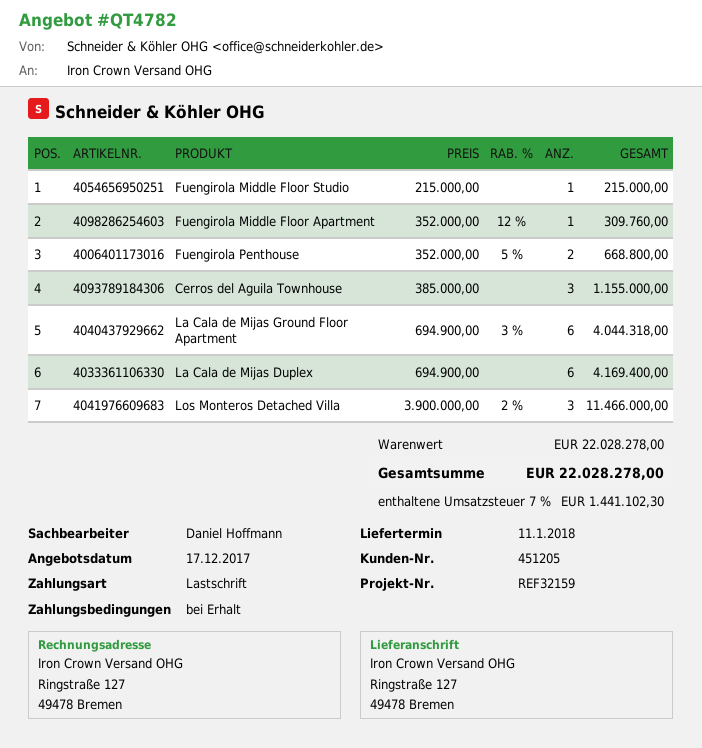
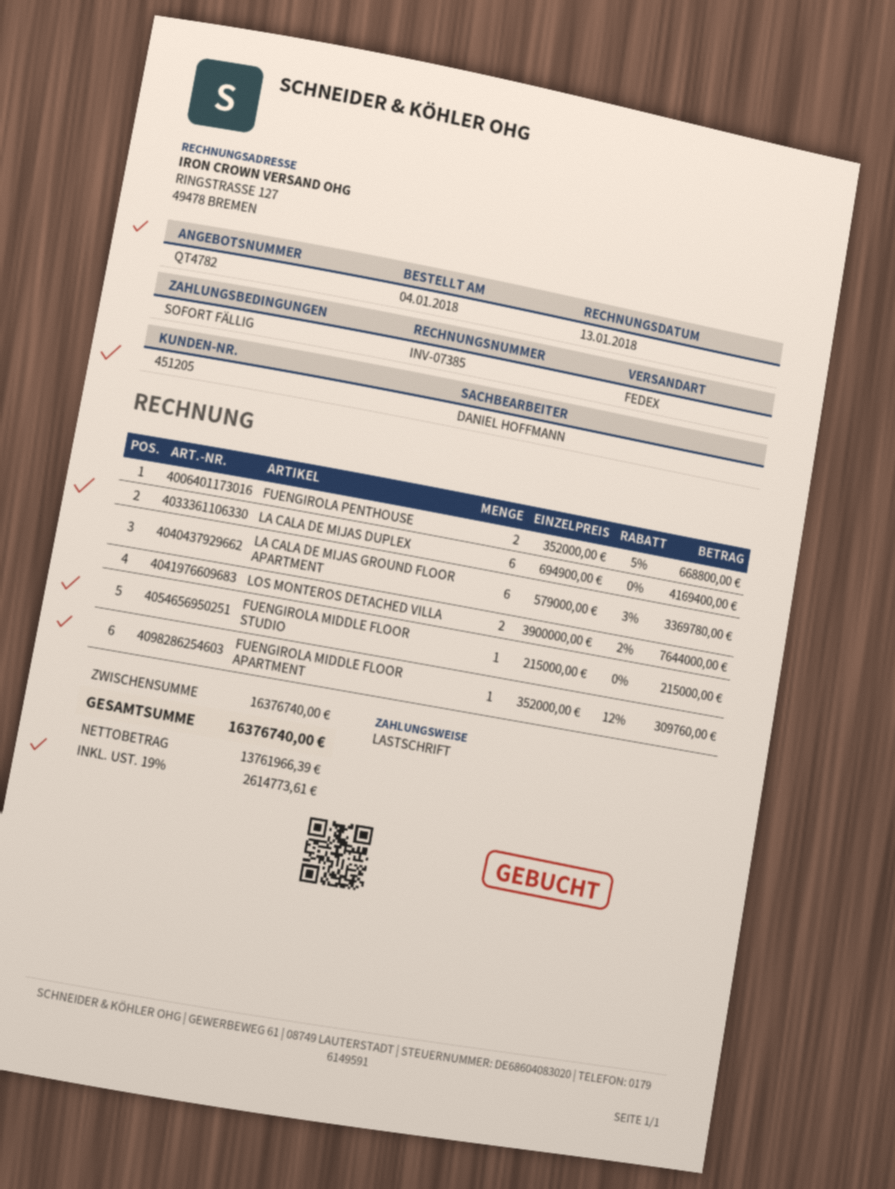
Cerros del Aguila Townhouse: 3 x 385000.00 = 1155000.00 -> none
La Cala de Mijas Ground Floor Apartment: 6 x 694900.00 - 3% = 4044318.00 -> 6 x 579000.00 - 3% = 3369780.00
Los Monteros Detached Villa: 3 x 3900000.00 - 2% = 11466000.00 -> 2 x 3900000.00 - 2% = 7644000.00
subtotal: 22028278.00 -> 16376740.00
tax: 7% = 1441102.30 -> 19% = 2614773.61
total: 22028278.00 -> 16376740.00

